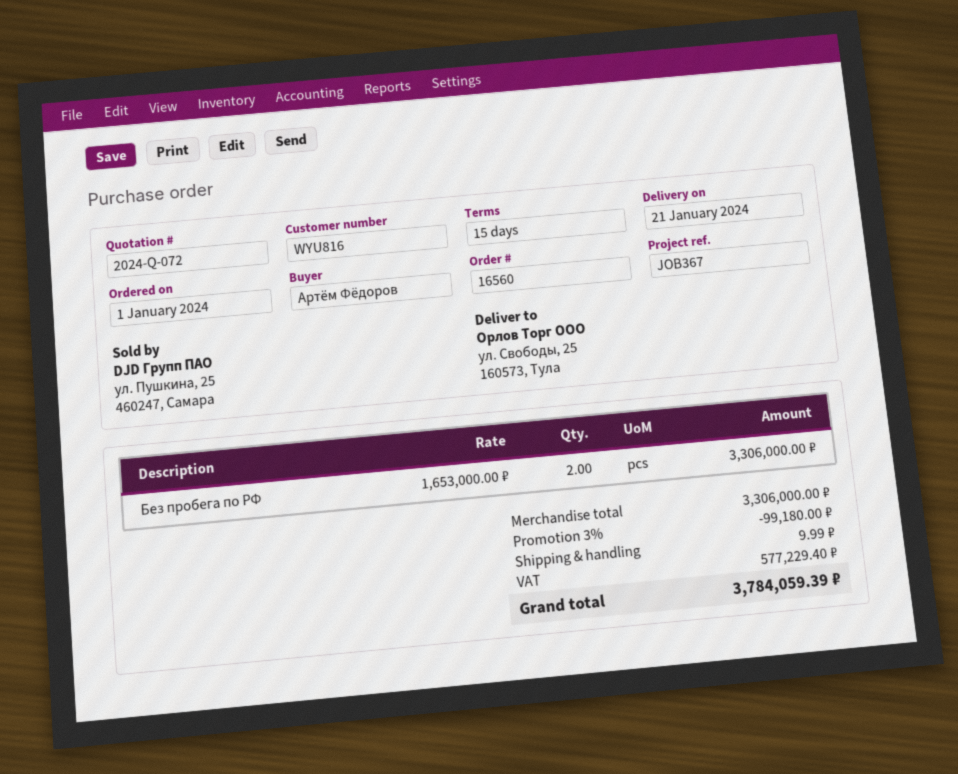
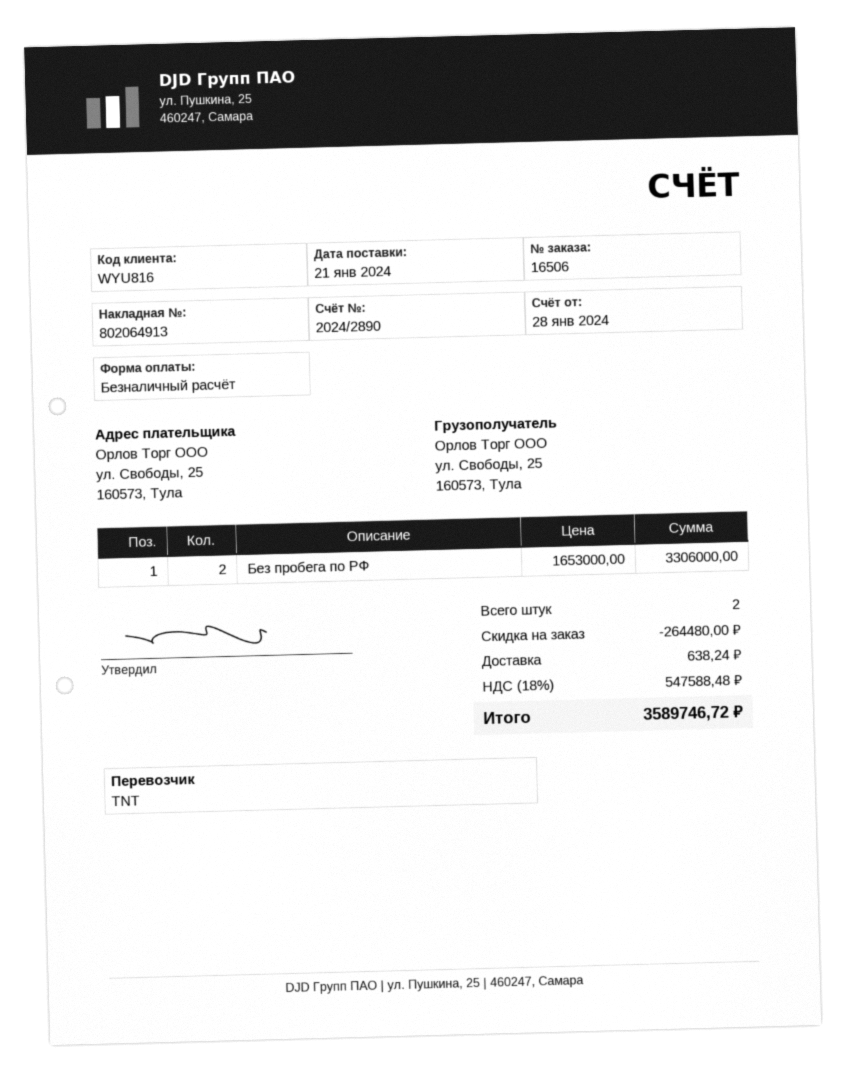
order number: 16560 -> 16506
discount: 99180.00 -> 264480.00
shipping: 9.99 -> 638.24
tax: 577229.40 -> 547588.48
total: 3784059.39 -> 3589746.72

